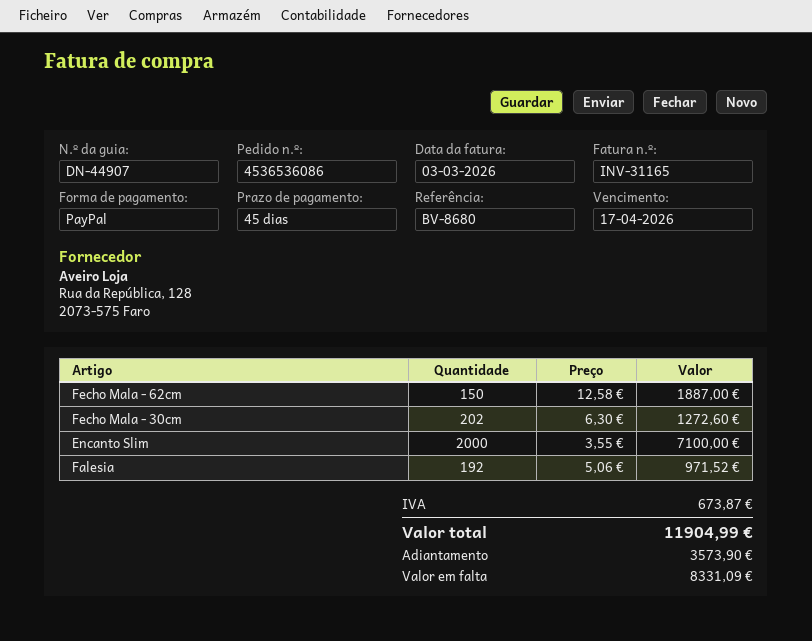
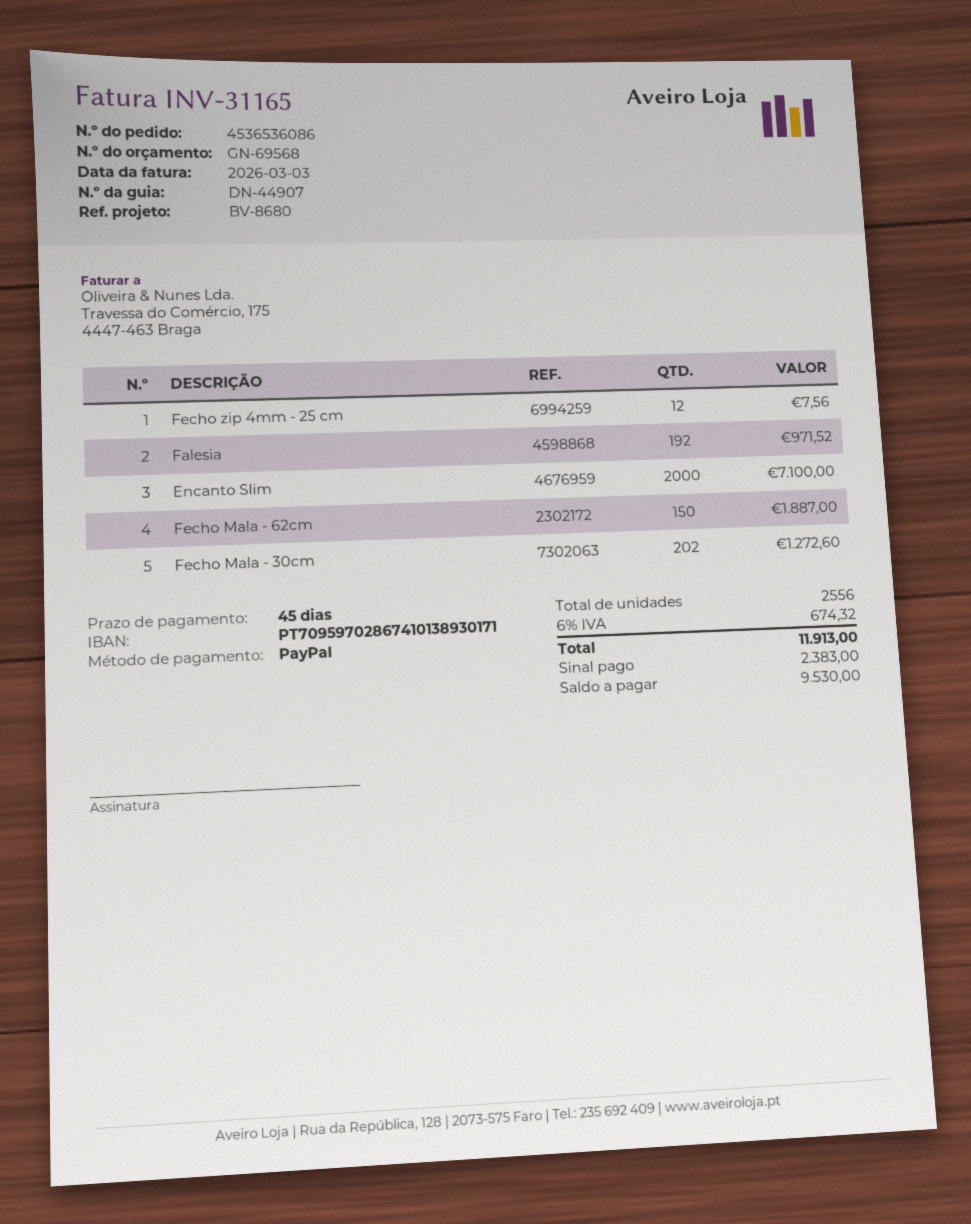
Fecho zip 4mm - 25 cm: none -> 12 for 7.56
tax: 673.87 -> 674.32
total: 11904.99 -> 11913.00
deposit: 3573.90 -> 2383.00
balance: 8331.09 -> 9530.00

